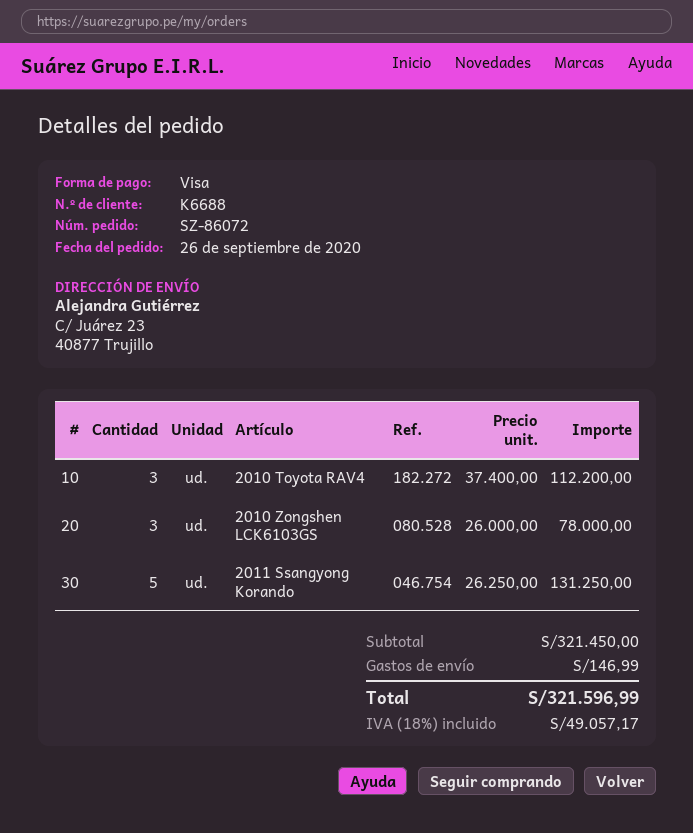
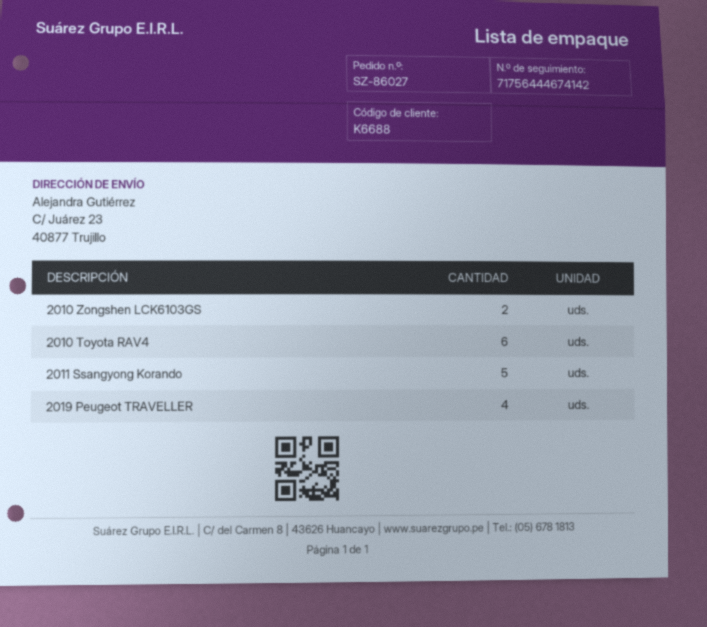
order number: SZ-86072 -> SZ-86027
2010 Toyota RAV4: 3 -> 6
2010 Zongshen LCK6103GS: 3 -> 2
2019 Peugeot TRAVELLER: none -> 4

